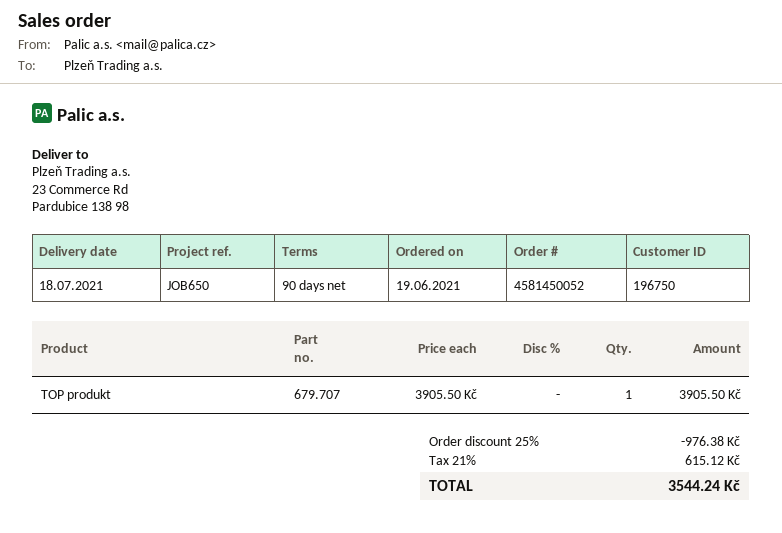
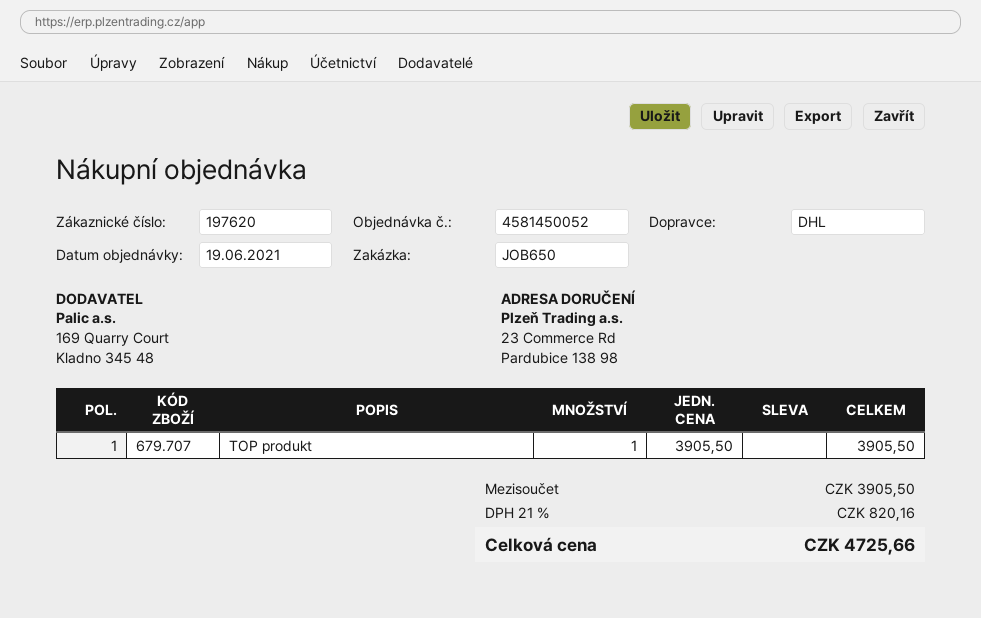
customer number: 196750 -> 197620
discount: 25% = 976.38 -> none
tax: 21% = 615.12 -> 21% = 820.16
total: 3544.24 -> 4725.66

